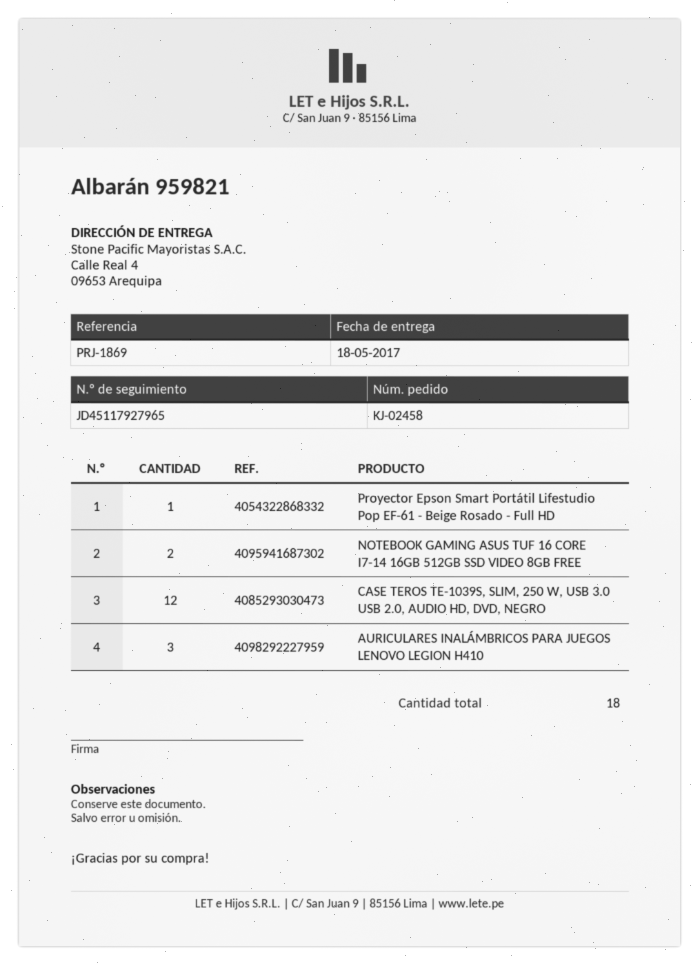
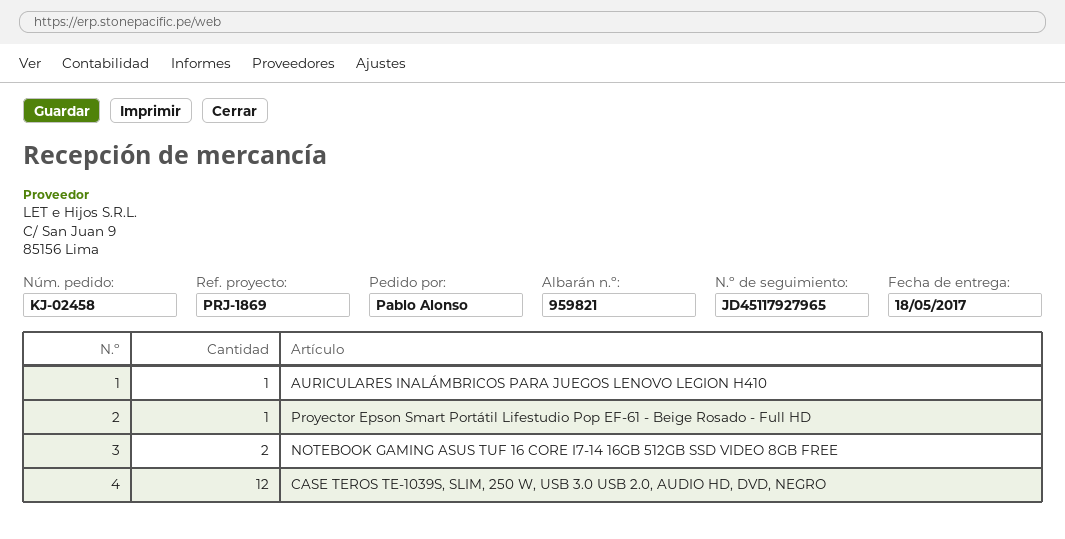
AURICULARES INALÁMBRICOS PARA JUEGOS LENOVO LEGION H410: 3 -> 1

